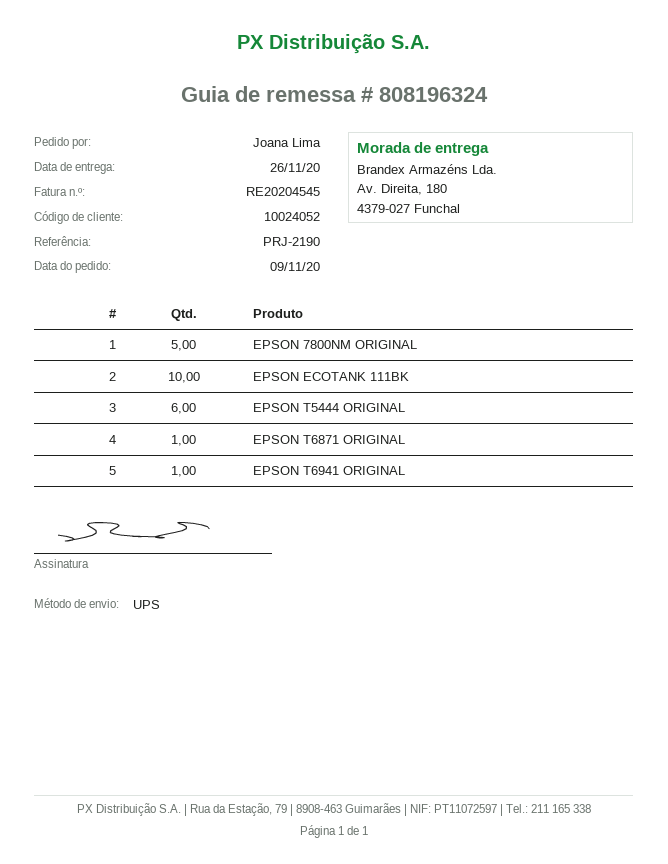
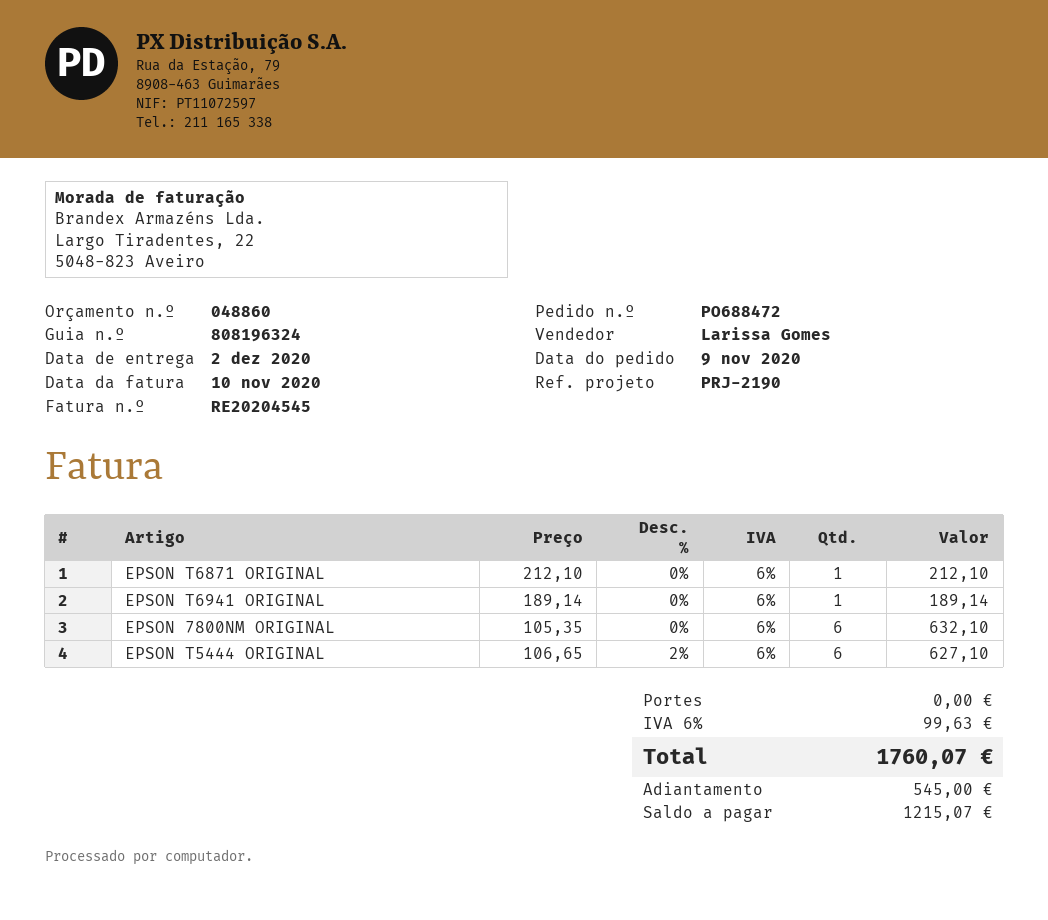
delivery date: 2020-11-26 -> 2020-12-02
EPSON 7800NM ORIGINAL: 5 -> 6
EPSON ECOTANK 111BK: 10 -> none

